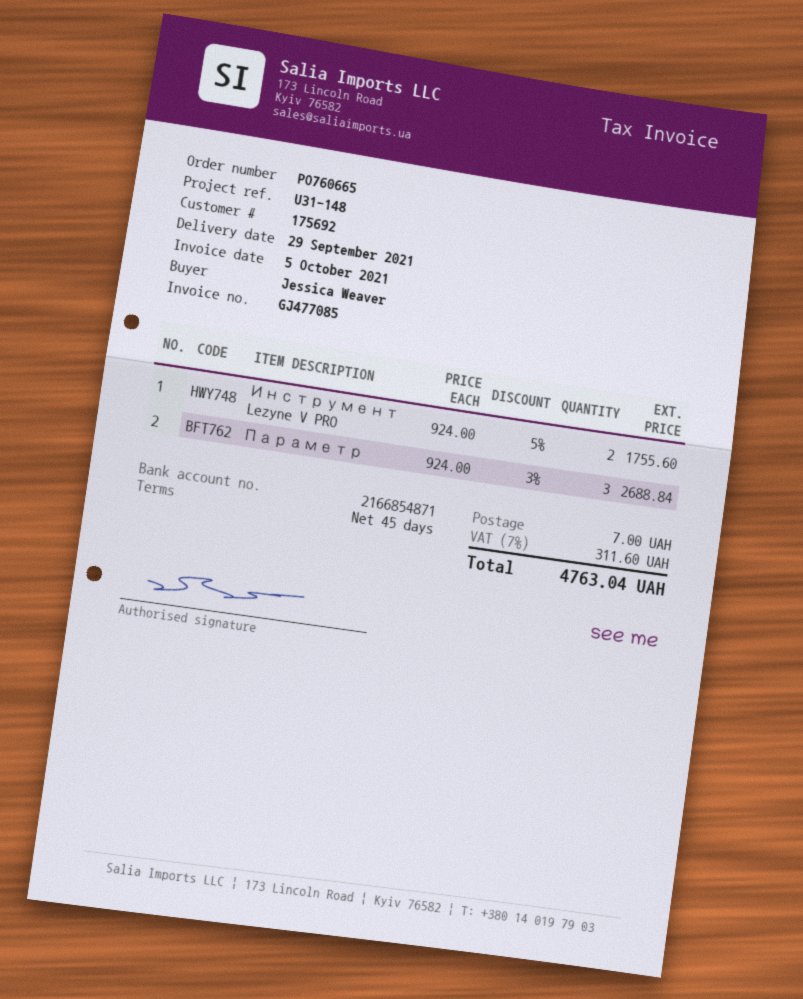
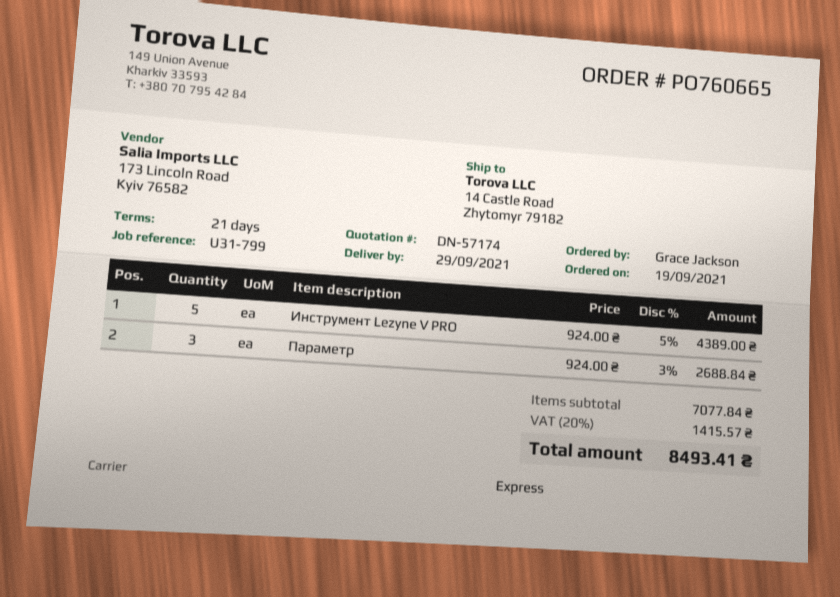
payment terms: 45 days -> 21 days
reference: U31-148 -> U31-799
ordered by: Jessica Weaver -> Grace Jackson
Инструмент Lezyne V PRO: 2 x 924.00 - 5% = 1755.60 -> 5 x 924.00 - 5% = 4389.00
shipping: 7.00 -> none
tax: 7% = 311.60 -> 20% = 1415.57
total: 4763.04 -> 8493.41

